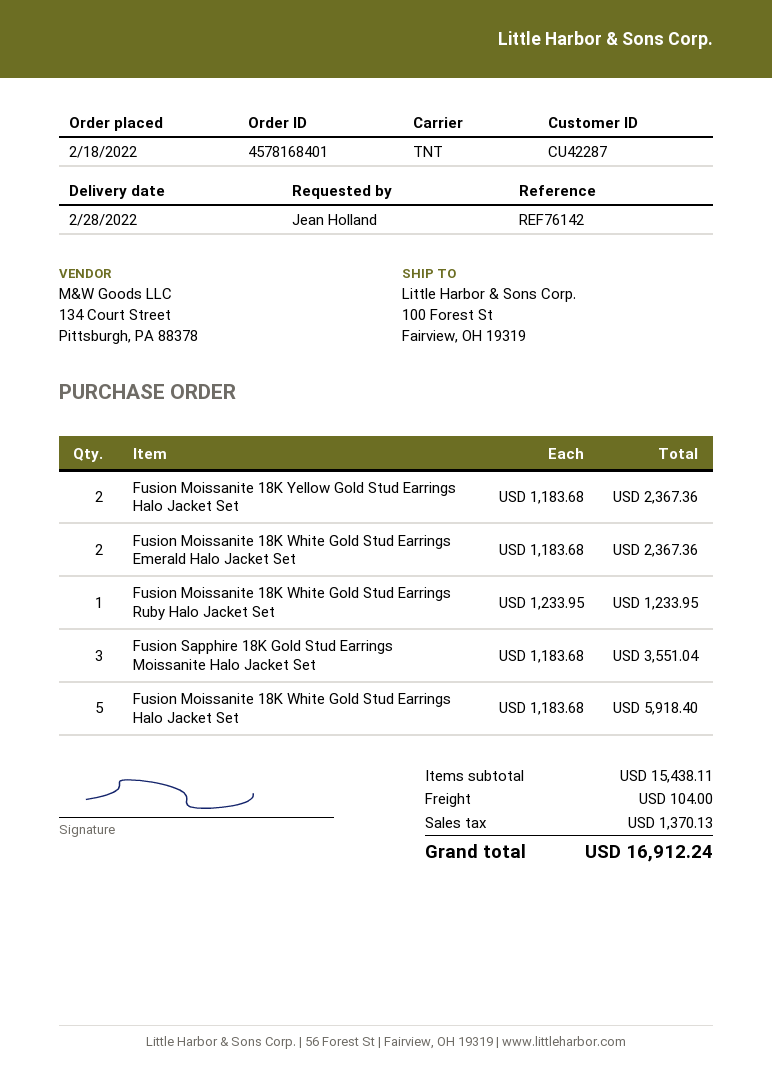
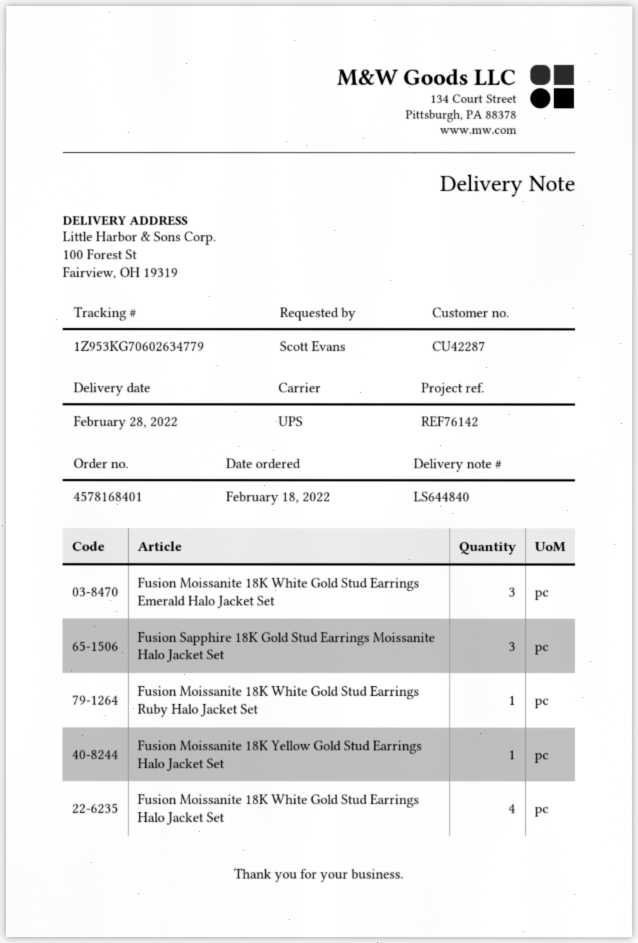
ordered by: Jean Holland -> Scott Evans
shipping method: TNT -> UPS
Fusion Moissanite 18K Yellow Gold Stud Earrings Halo Jacket Set: 2 -> 1
Fusion Moissanite 18K White Gold Stud Earrings Emerald Halo Jacket Set: 2 -> 3
Fusion Moissanite 18K White Gold Stud Earrings Halo Jacket Set: 5 -> 4

